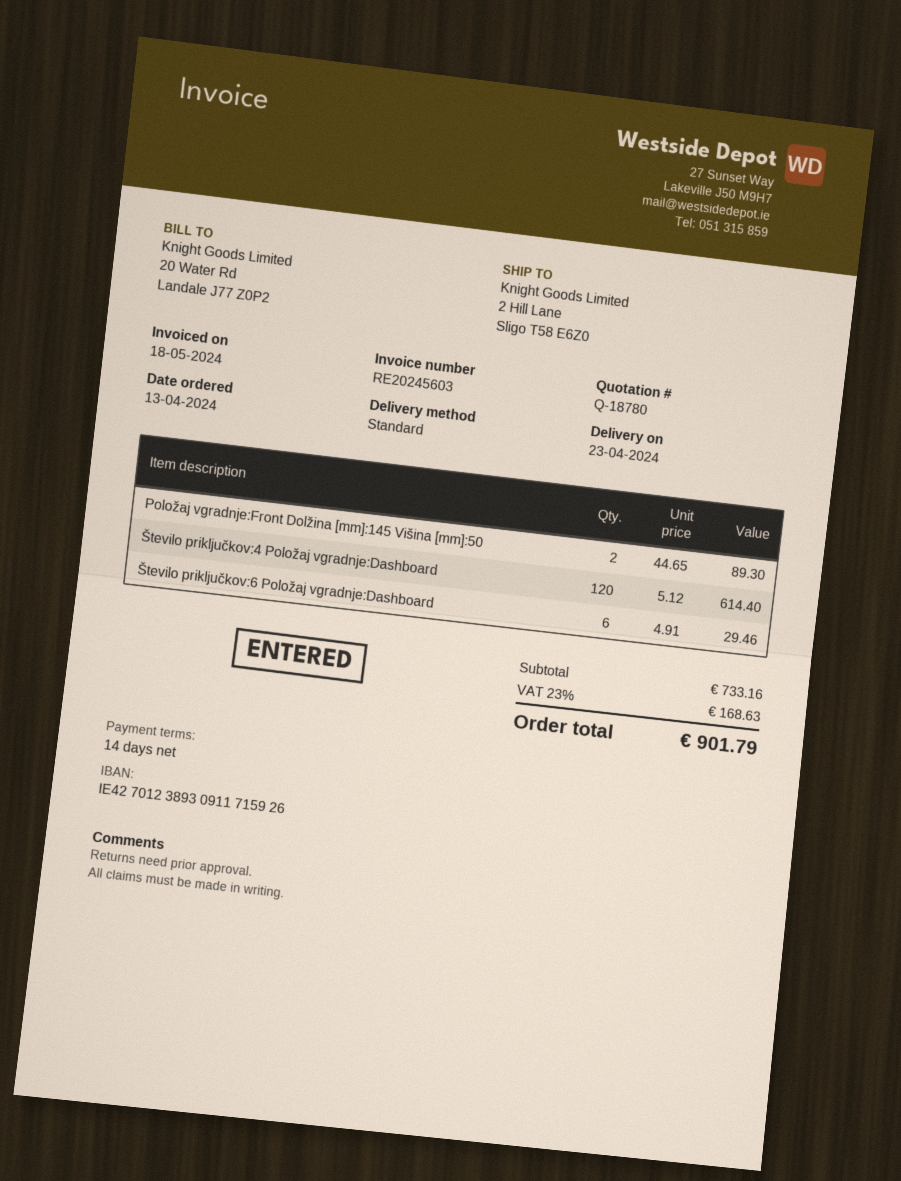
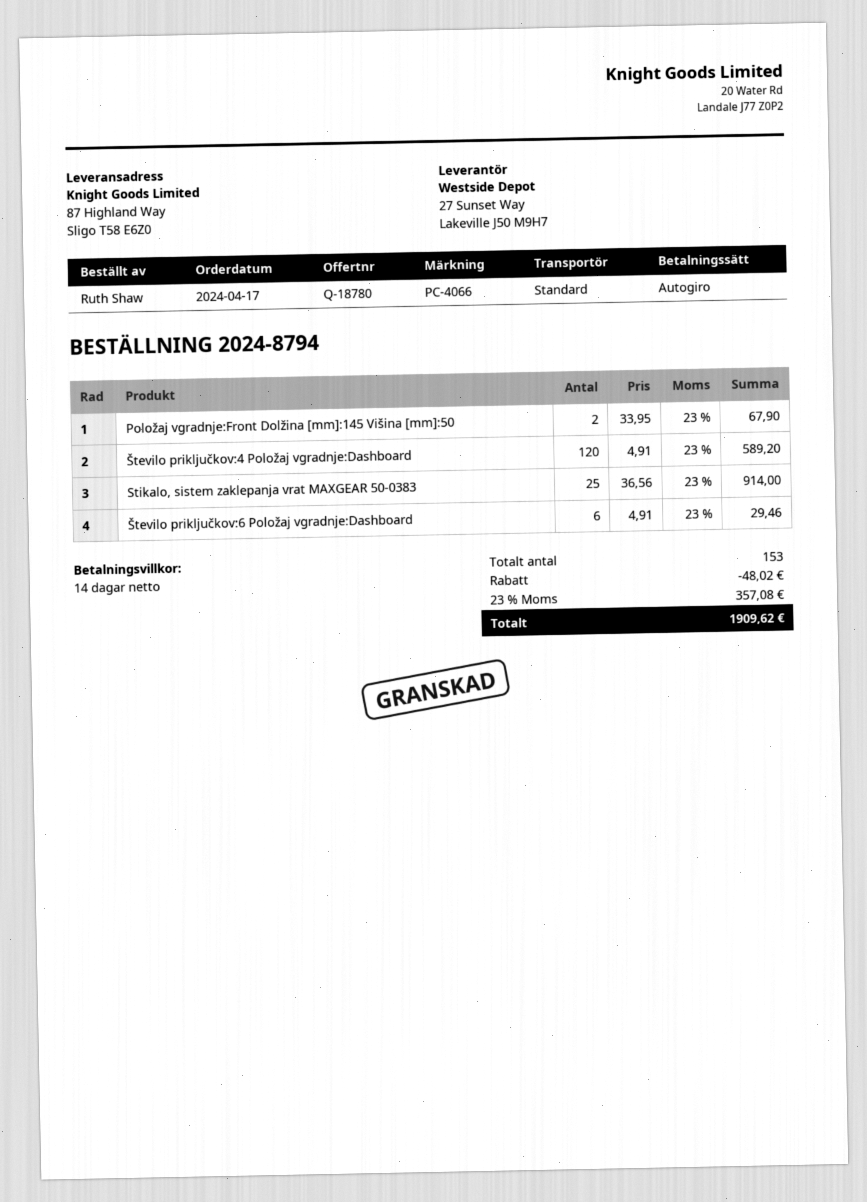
order date: 2024-04-13 -> 2024-04-17
ship to: 2 Hill Lane, Sligo T58 E6Z0 -> 87 Highland Way, Sligo T58 E6Z0
Položaj vgradnje:Front Dolžina [mm]:145 Višina [mm]:50: 2 x 44.65 = 89.30 -> 2 x 33.95 = 67.90
Število priključkov:4 Položaj vgradnje:Dashboard: 120 x 5.12 = 614.40 -> 120 x 4.91 = 589.20
Stikalo, sistem zaklepanja vrat MAXGEAR 50-0383: none -> 25 x 36.56 = 914.00
discount: none -> 48.02
tax: 23% = 168.63 -> 23% = 357.08
total: 901.79 -> 1909.62

